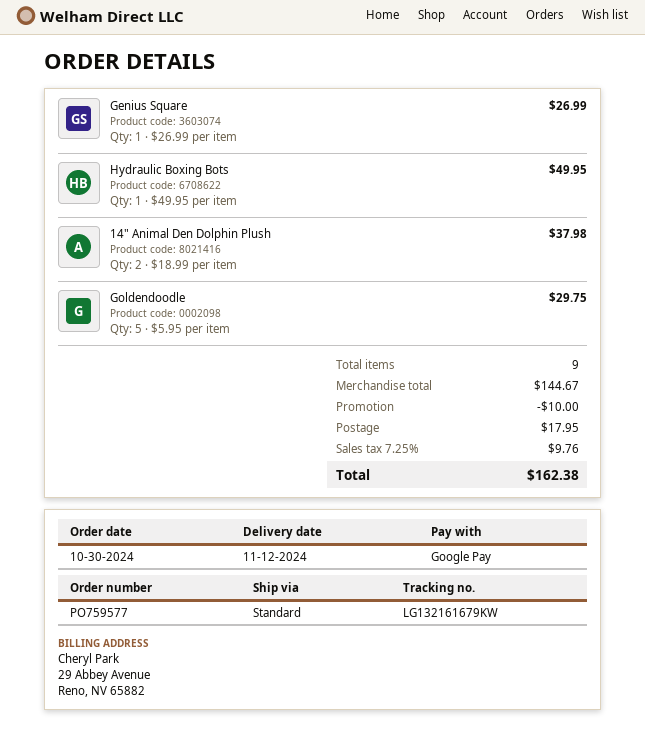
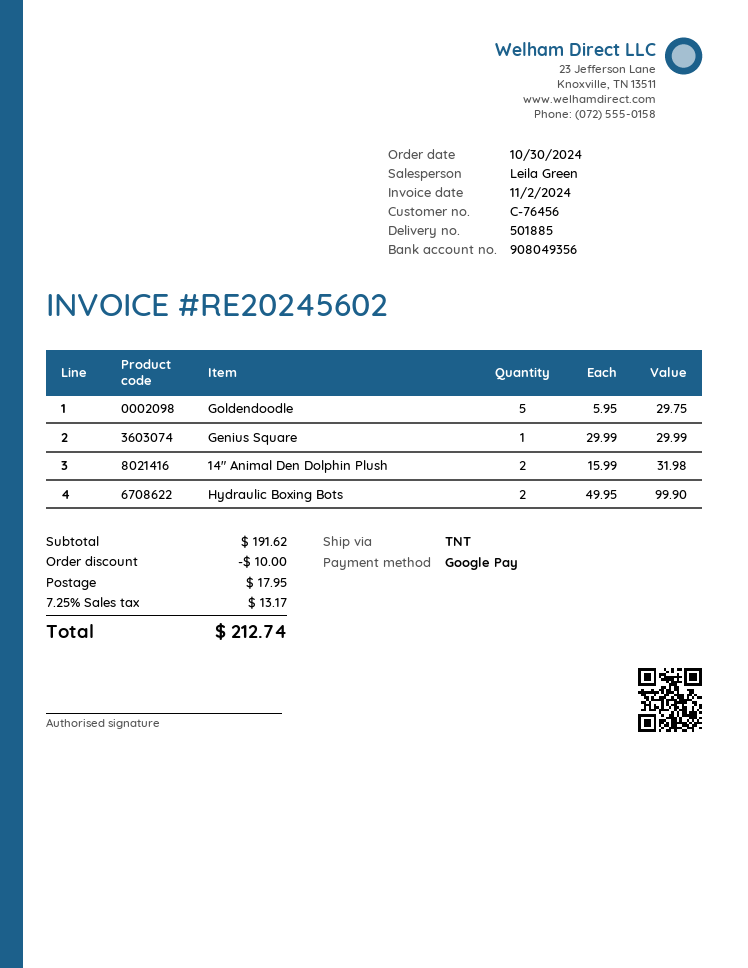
shipping method: standard -> TNT
Genius Square: 1 x 26.99 = 26.99 -> 1 x 29.99 = 29.99
Hydraulic Boxing Bots: 1 x 49.95 = 49.95 -> 2 x 49.95 = 99.90
14" Animal Den Dolphin Plush: 2 x 18.99 = 37.98 -> 2 x 15.99 = 31.98
subtotal: 144.67 -> 191.62
tax: 7.25% = 9.76 -> 7.25% = 13.17
total: 162.38 -> 212.74

